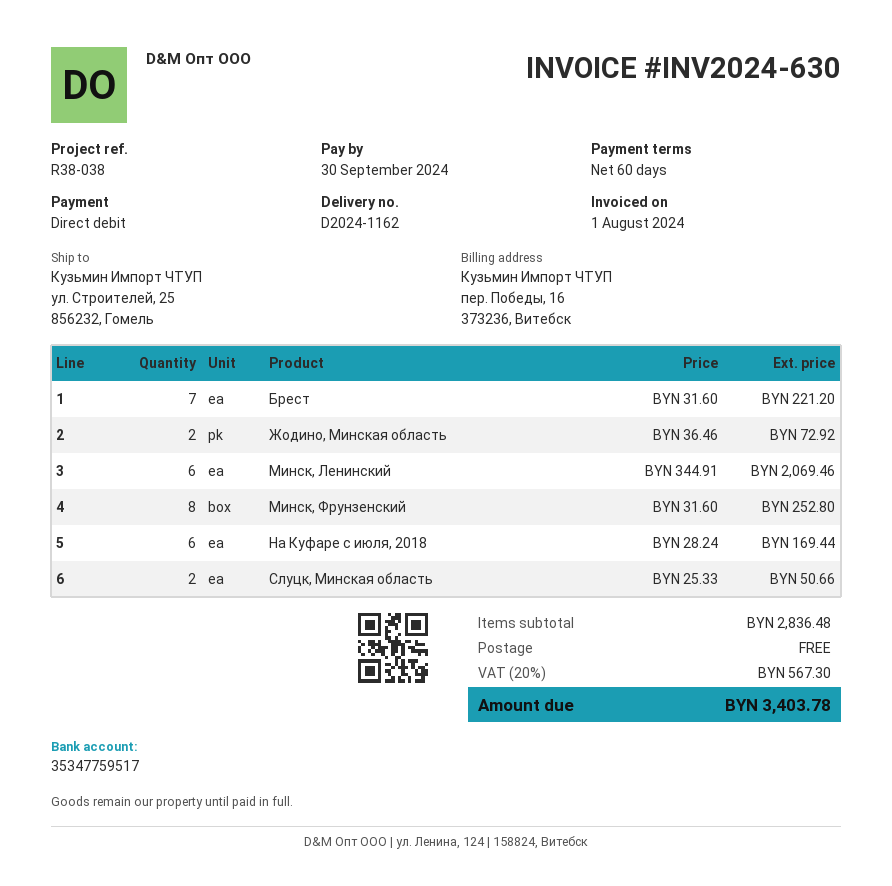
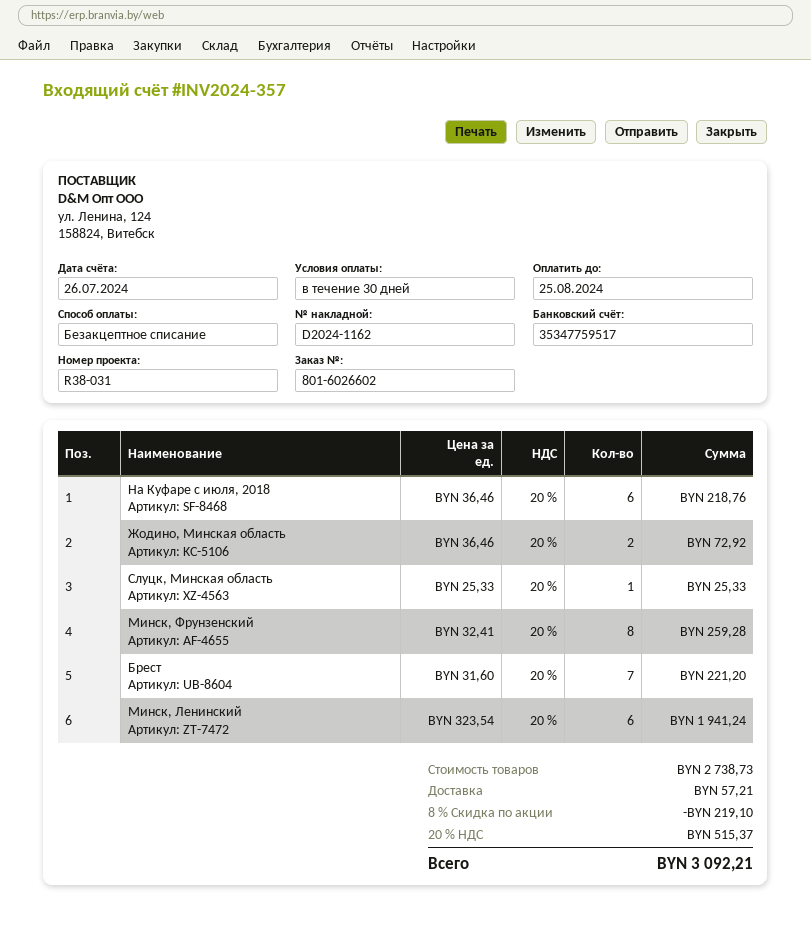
invoice number: INV2024-630 -> INV2024-357
invoice date: 2024-08-01 -> 2024-07-26
payment terms: 60 days -> 30 days
due date: 2024-09-30 -> 2024-08-25
reference: R38-038 -> R38-031
Минск, Ленинский: 6 x 344.91 = 2069.46 -> 6 x 323.54 = 1941.24
Минск, Фрунзенский: 8 x 31.60 = 252.80 -> 8 x 32.41 = 259.28
На Куфаре с июля, 2018: 6 x 28.24 = 169.44 -> 6 x 36.46 = 218.76
Слуцк, Минская область: 2 x 25.33 = 50.66 -> 1 x 25.33 = 25.33
subtotal: 2836.48 -> 2738.73
discount: none -> 8% = 219.10
shipping: 0.00 -> 57.21
tax: 20% = 567.30 -> 20% = 515.37
total: 3403.78 -> 3092.21

